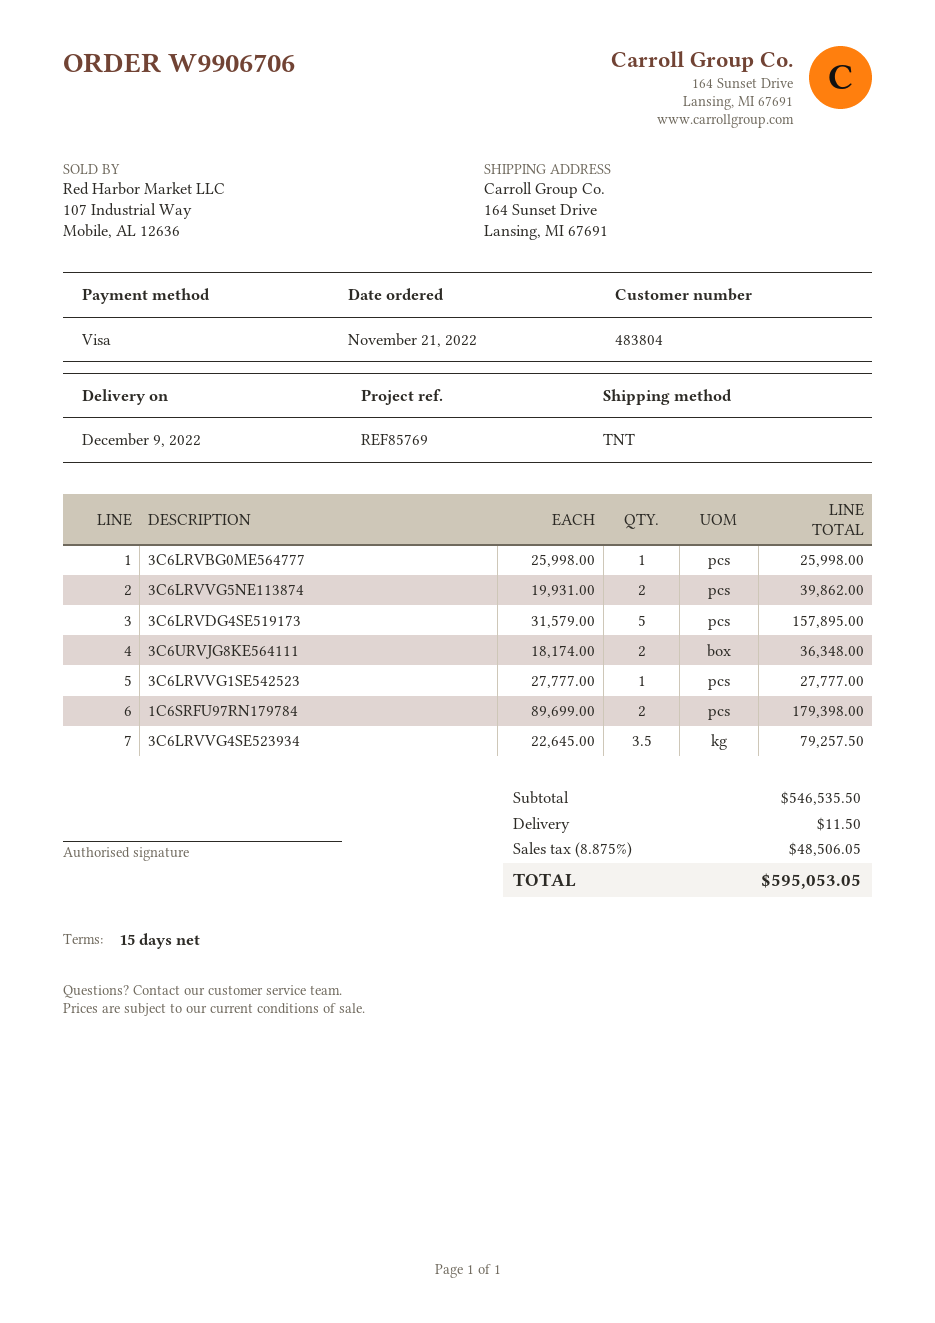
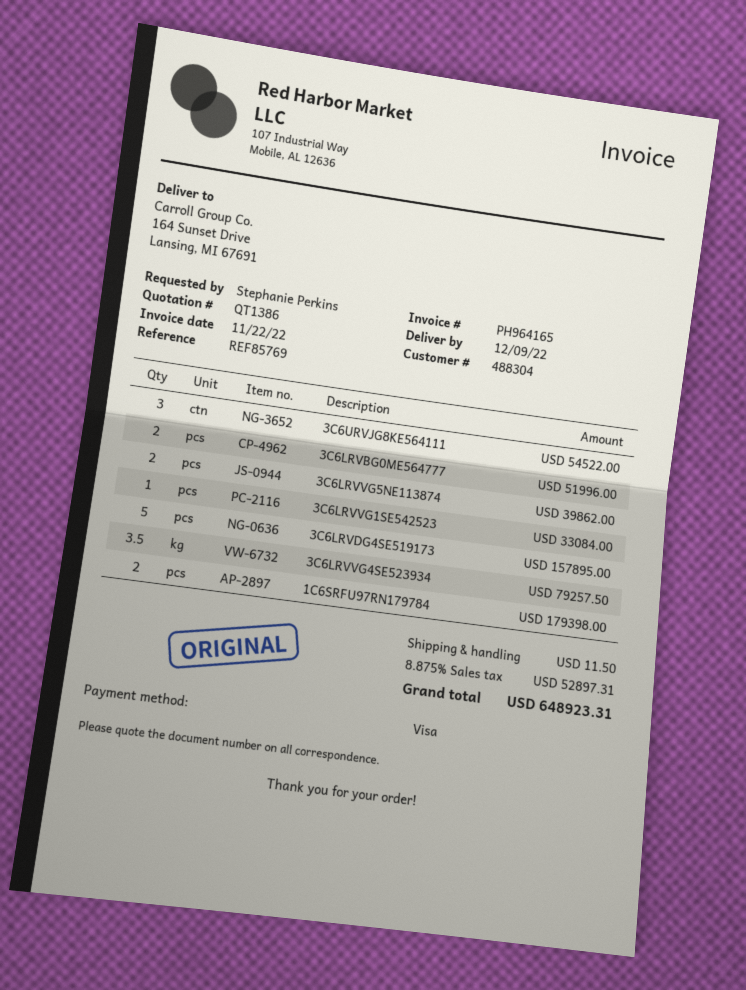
customer number: 483804 -> 488304
3C6LRVBG0ME564777: 1 for 25998.00 -> 2 for 51996.00
3C6URVJG8KE564111: 2 for 36348.00 -> 3 for 54522.00
3C6LRVVG1SE542523: 1 for 27777.00 -> 1 for 33084.00
tax: 8.875% = 48506.05 -> 8.875% = 52897.31
total: 595053.05 -> 648923.31

